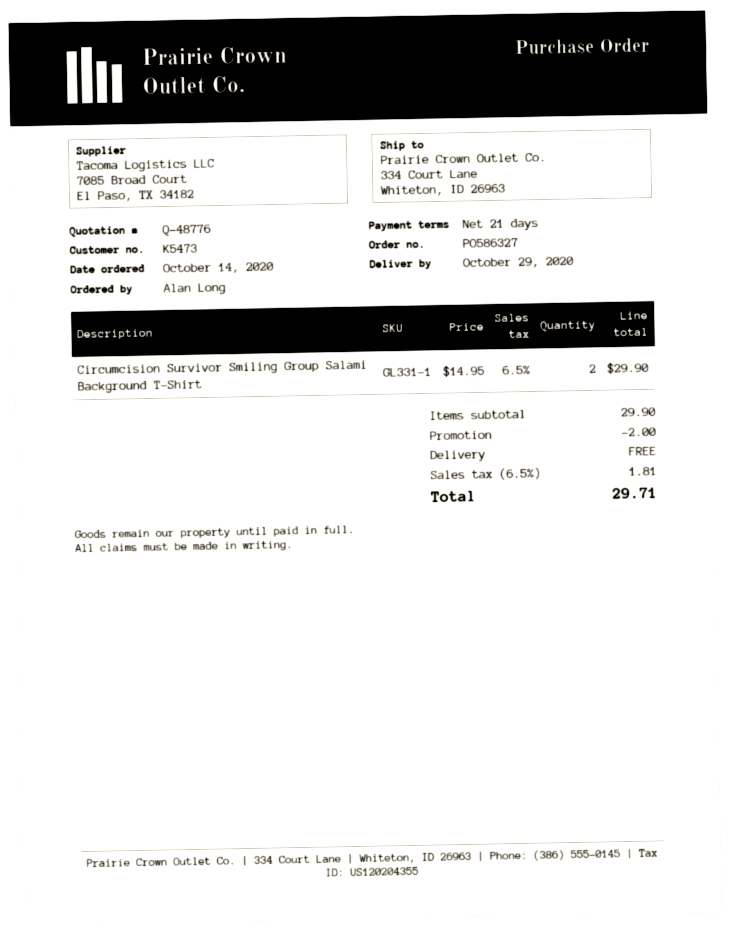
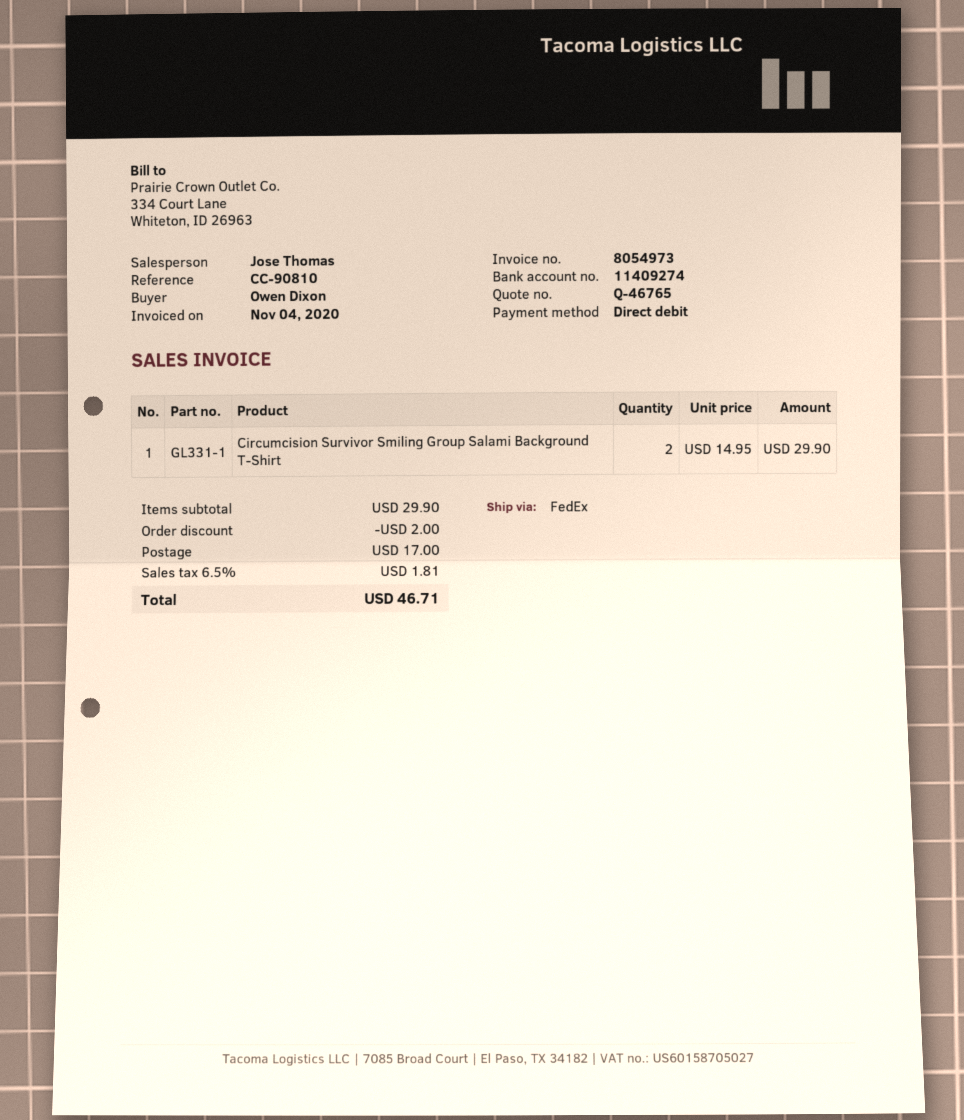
quote number: Q-48776 -> Q-46765
ordered by: Alan Long -> Owen Dixon
shipping: 0.00 -> 17.00
total: 29.71 -> 46.71

